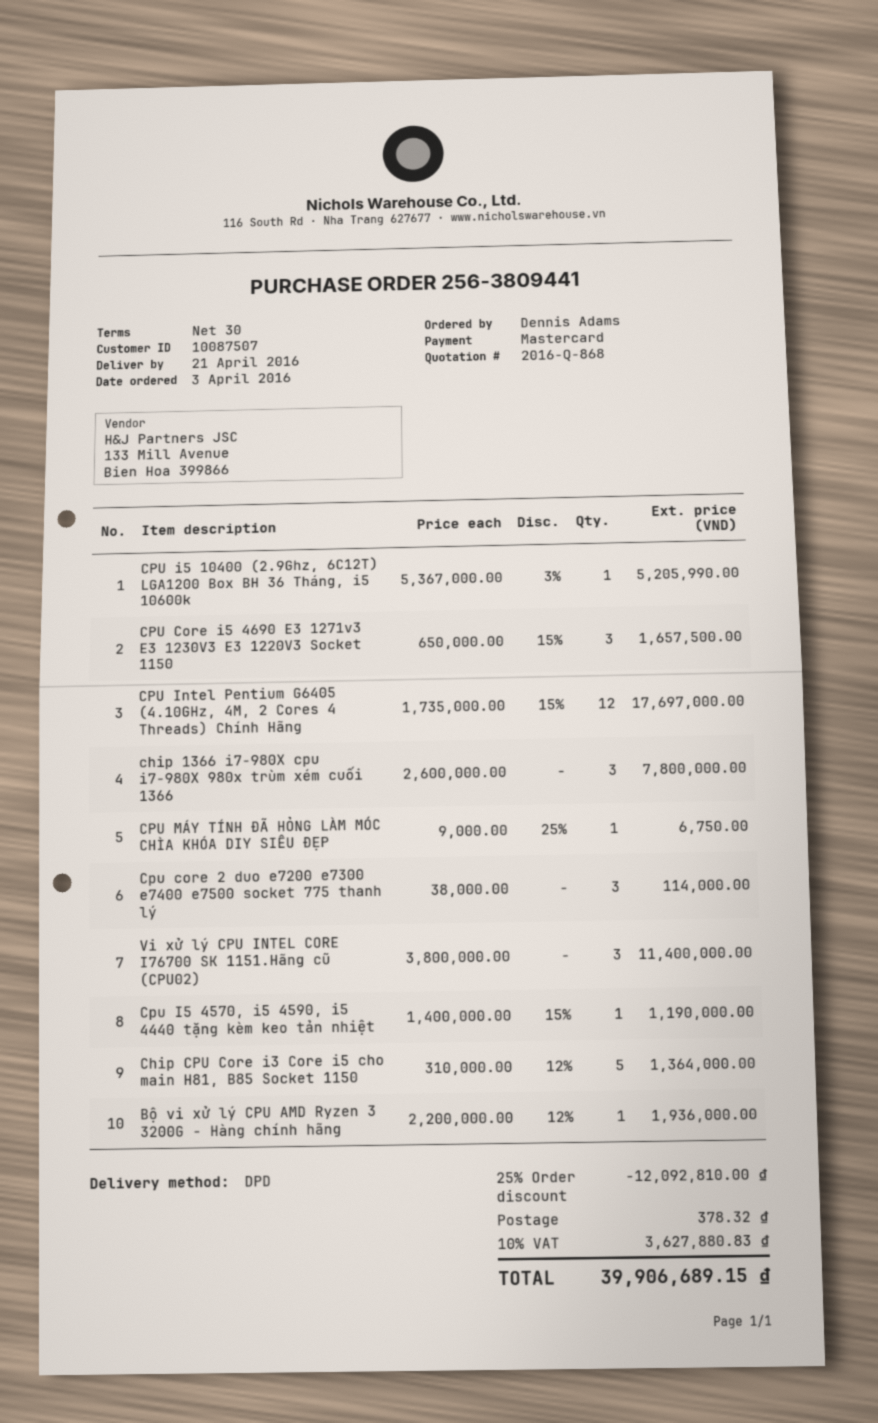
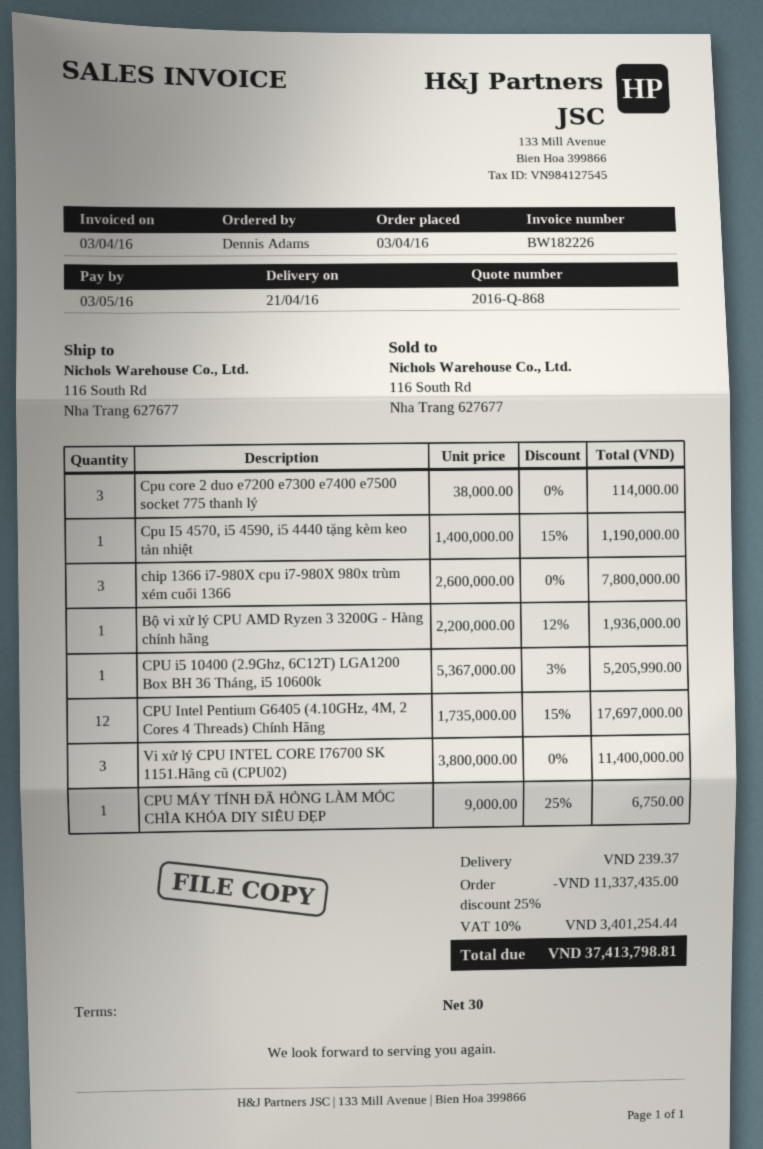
CPU Core i5 4690 E3 1271v3 E3 1230V3 E3 1220V3 Socket 1150: 3 x 650000.00 - 15% = 1657500.00 -> none
Chip CPU Core i3 Core i5 cho main H81, B85 Socket 1150: 5 x 310000.00 - 12% = 1364000.00 -> none
discount: 25% = 12092810.00 -> 25% = 11337435.00
shipping: 378.32 -> 239.37
tax: 10% = 3627880.83 -> 10% = 3401254.44
total: 39906689.15 -> 37413798.81

